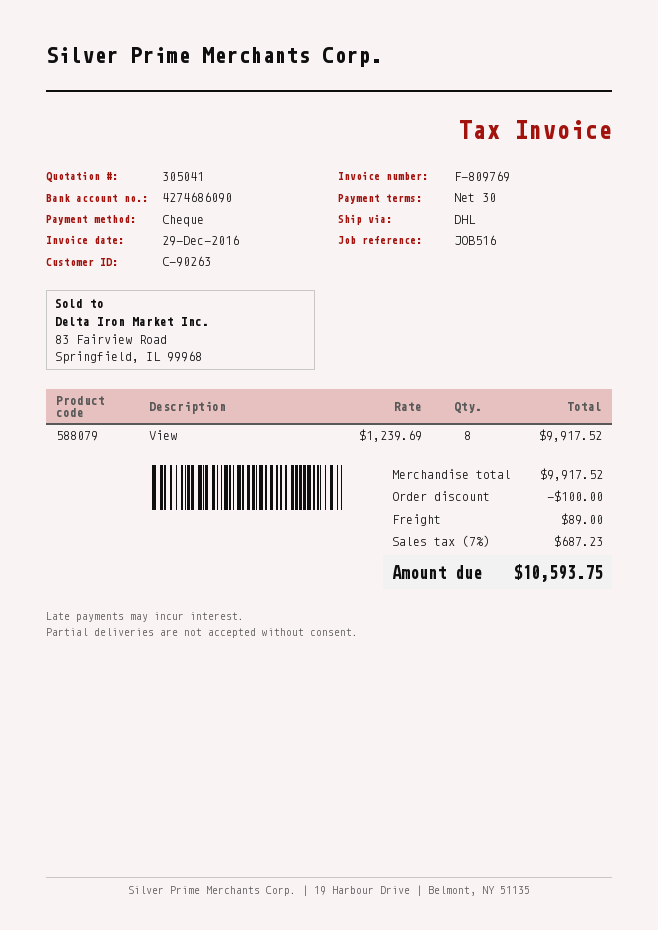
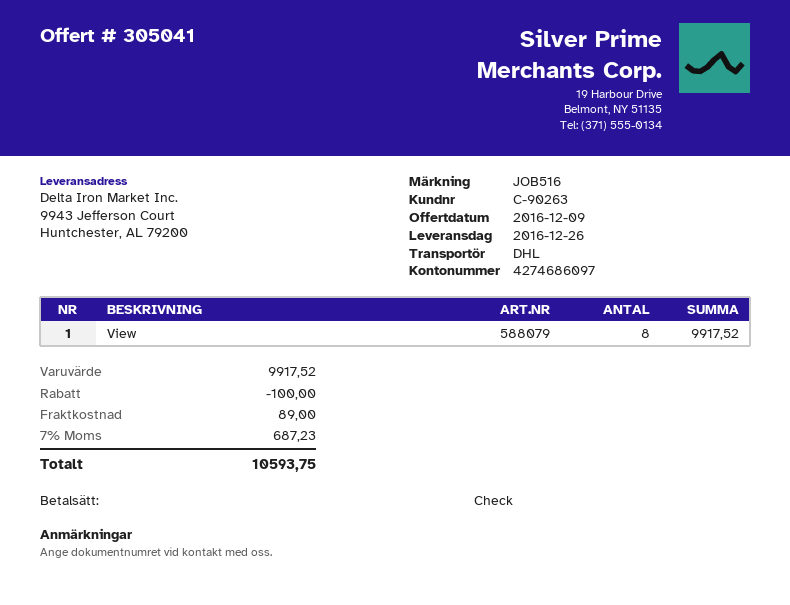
bank account: 4274686090 -> 4274686097

